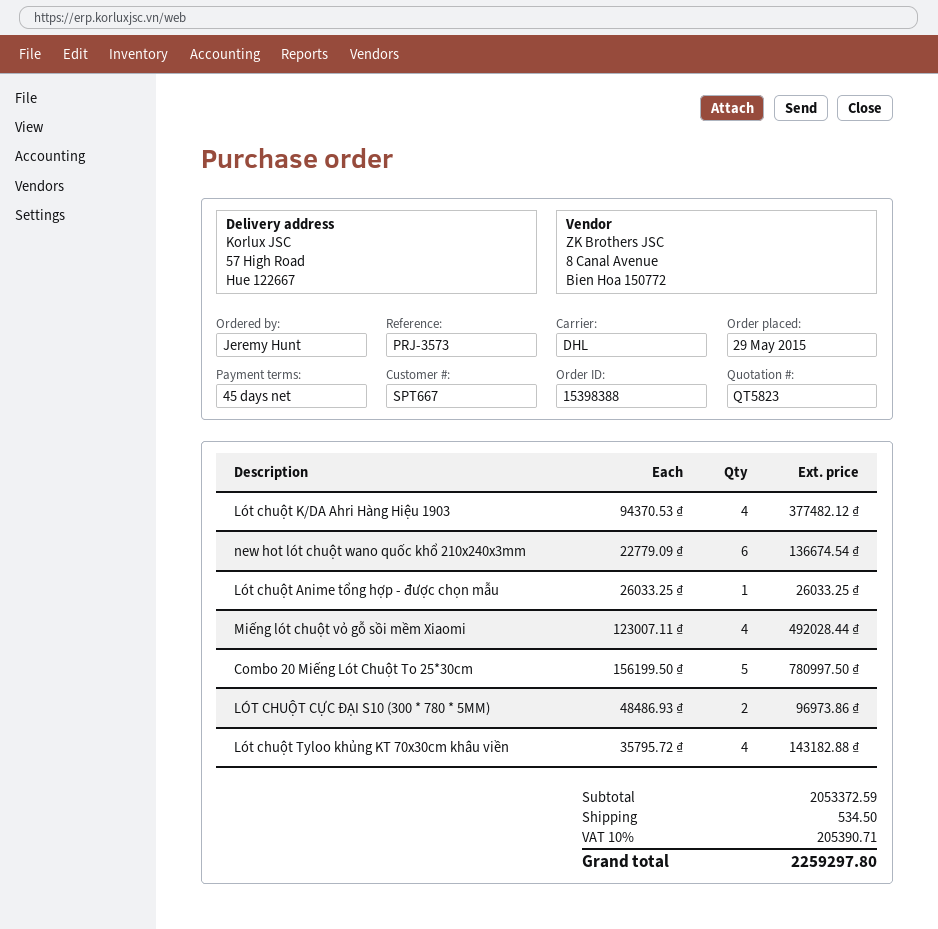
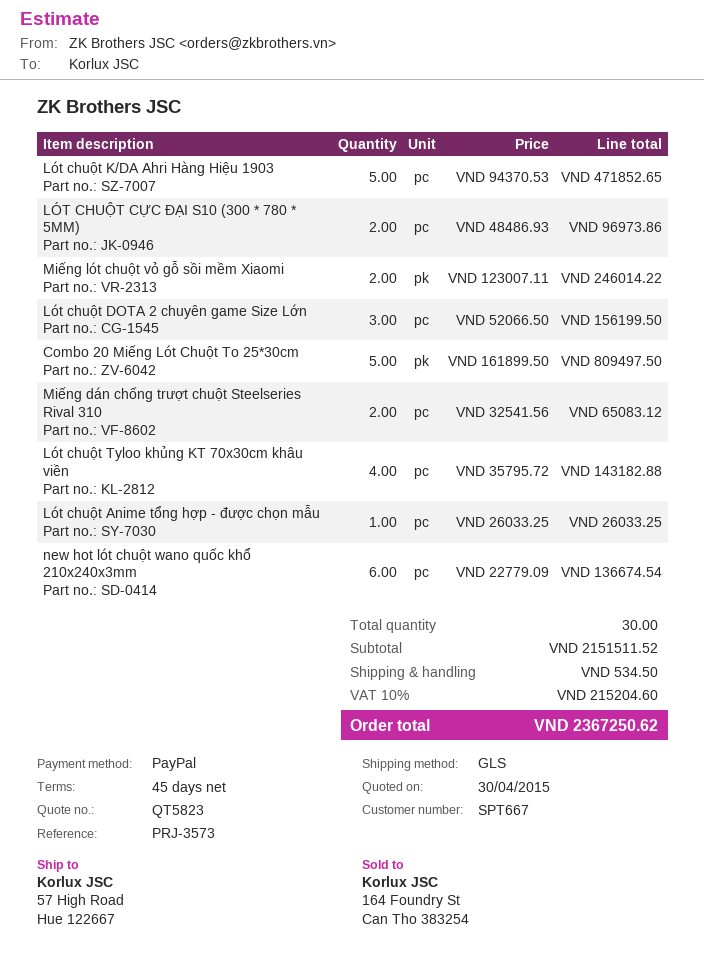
shipping method: DHL -> GLS
Lót chuột K/DA Ahri Hàng Hiệu 1903: 4 x 94370.53 = 377482.12 -> 5 x 94370.53 = 471852.65
Miếng lót chuột vỏ gỗ sồi mềm Xiaomi: 4 x 123007.11 = 492028.44 -> 2 x 123007.11 = 246014.22
Combo 20 Miếng Lót Chuột To 25*30cm: 5 x 156199.50 = 780997.50 -> 5 x 161899.50 = 809497.50
Lót chuột DOTA 2 chuyên game Size Lớn: none -> 3 x 52066.50 = 156199.50
Miếng dán chống trượt chuột Steelseries Rival 310: none -> 2 x 32541.56 = 65083.12
subtotal: 2053372.59 -> 2151511.52
tax: 10% = 205390.71 -> 10% = 215204.60
total: 2259297.80 -> 2367250.62

